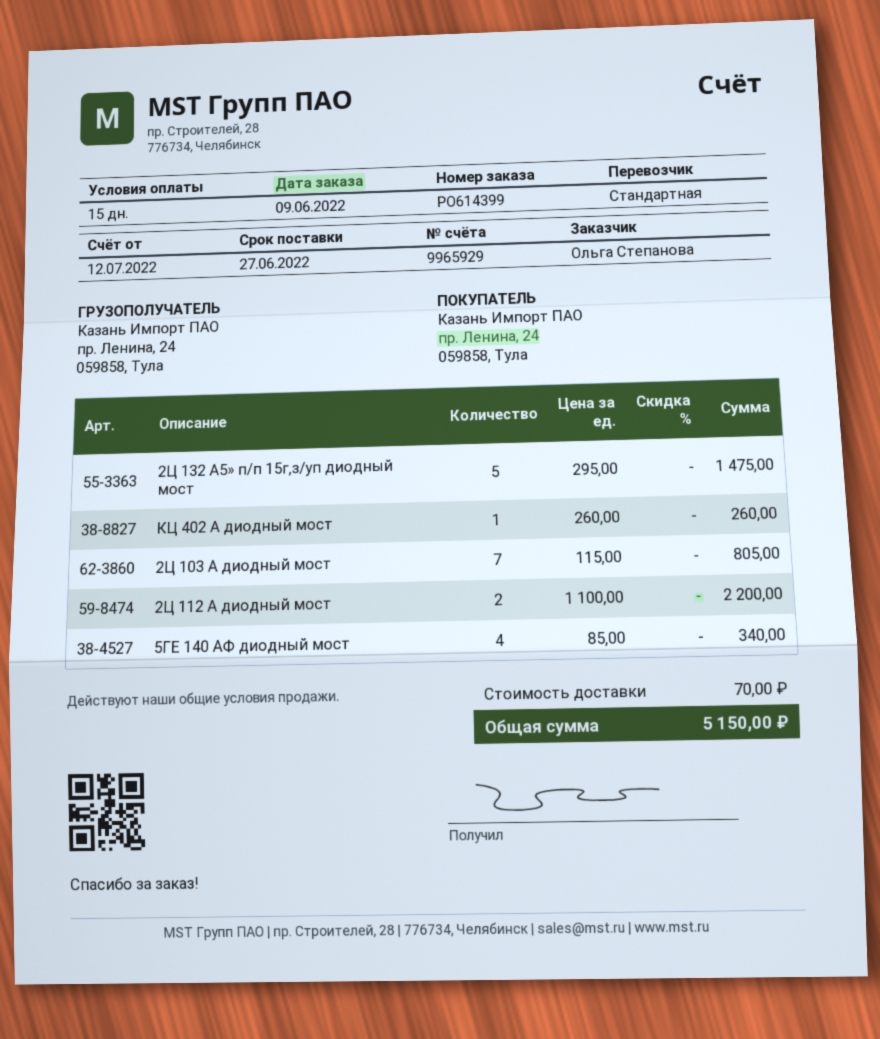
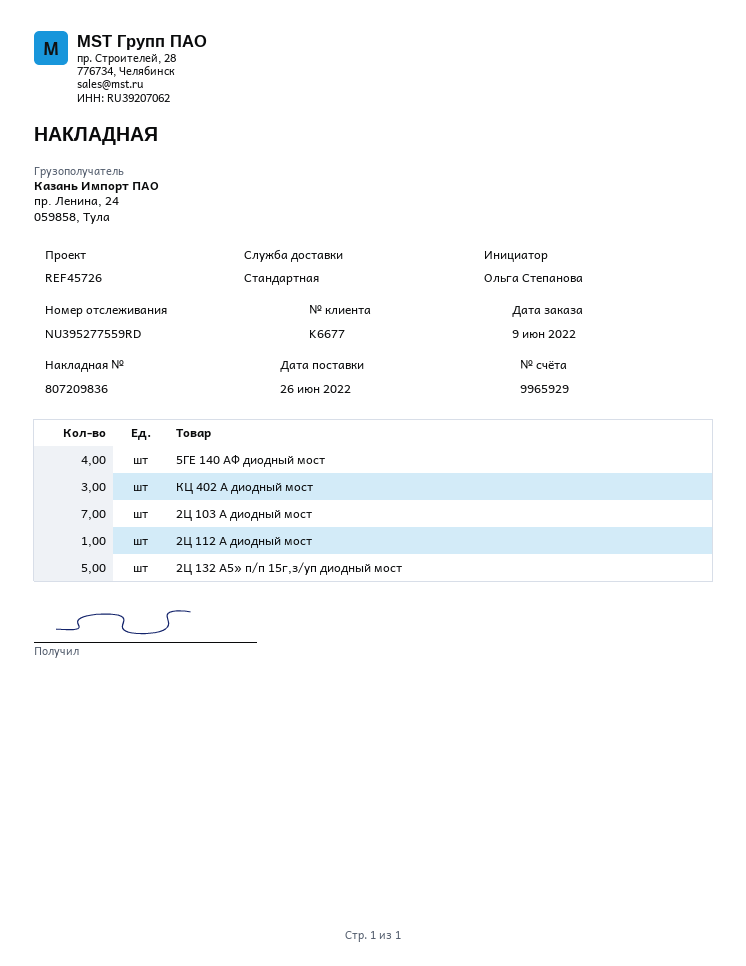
delivery date: 2022-06-27 -> 2022-06-26
КЦ 402 А диодный мост: 1 -> 3
2Ц 112 А диодный мост: 2 -> 1

